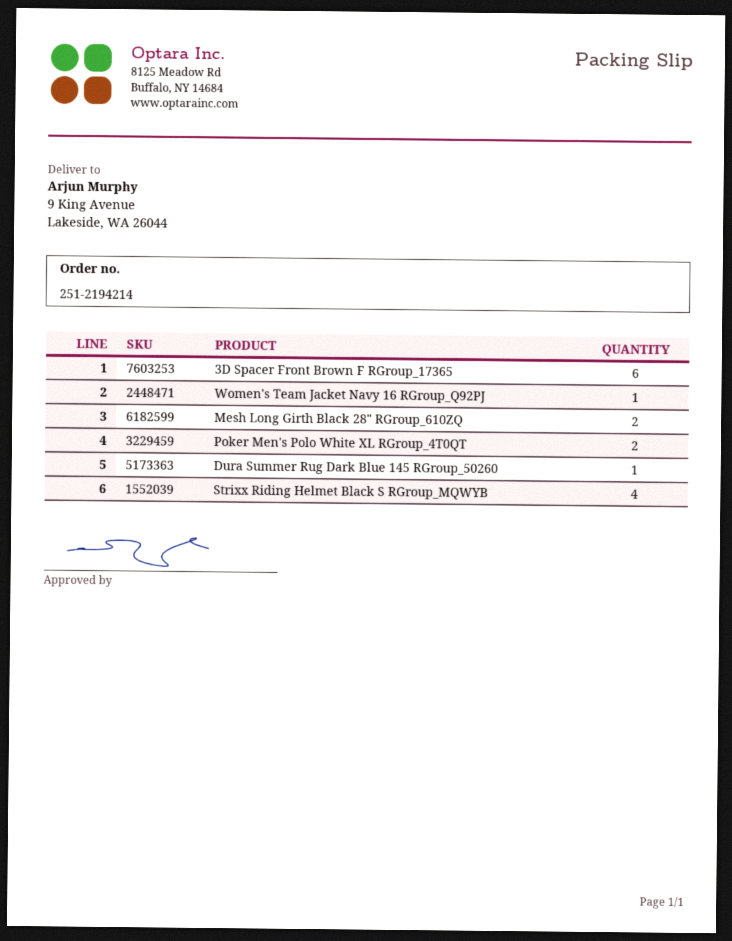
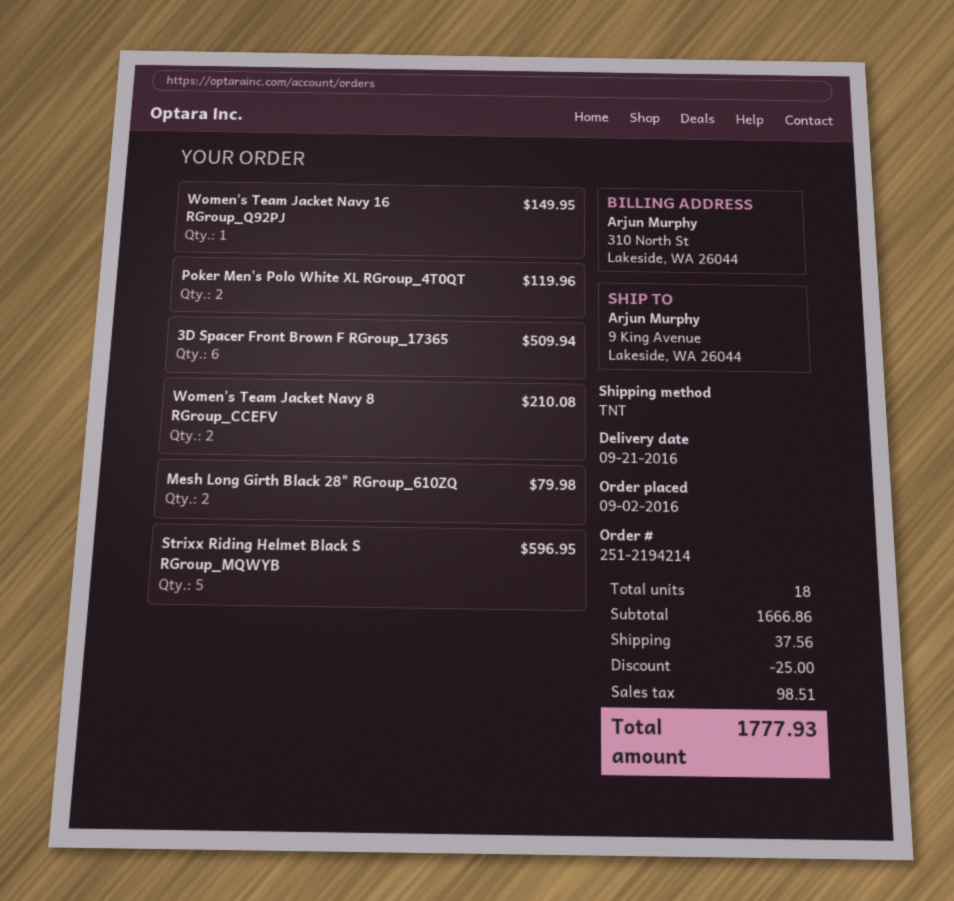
Dura Summer Rug Dark Blue 145 RGroup_50260: 1 -> none
Strixx Riding Helmet Black S RGroup_MQWYB: 4 -> 5
Women's Team Jacket Navy 8 RGroup_CCEFV: none -> 2

